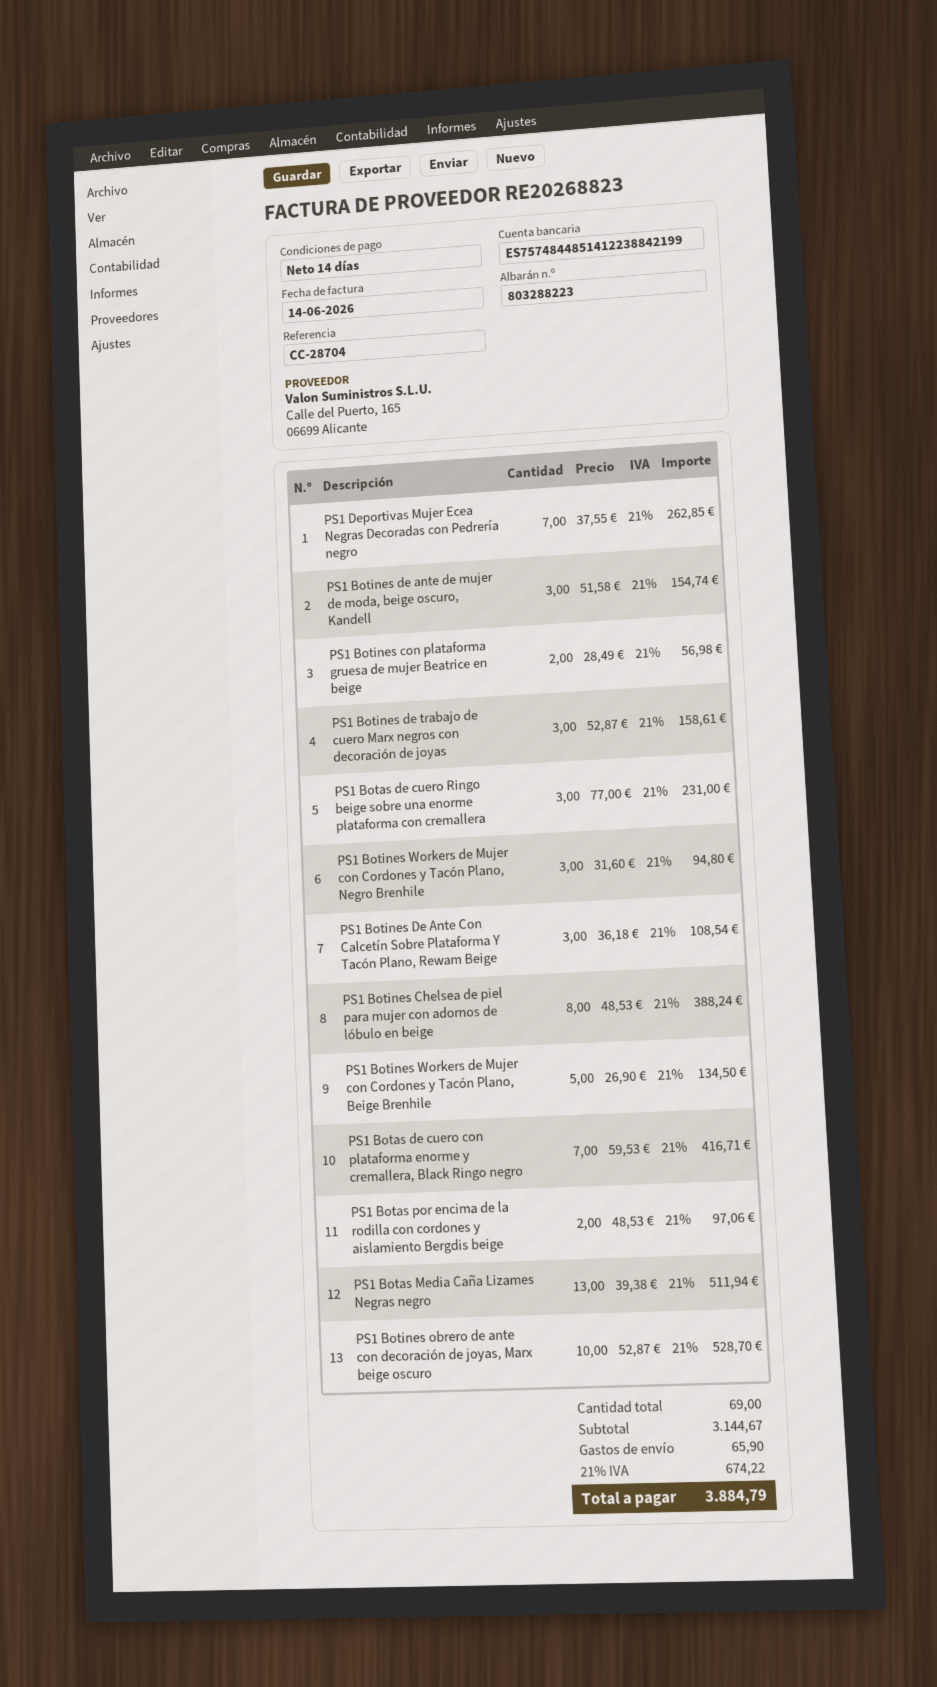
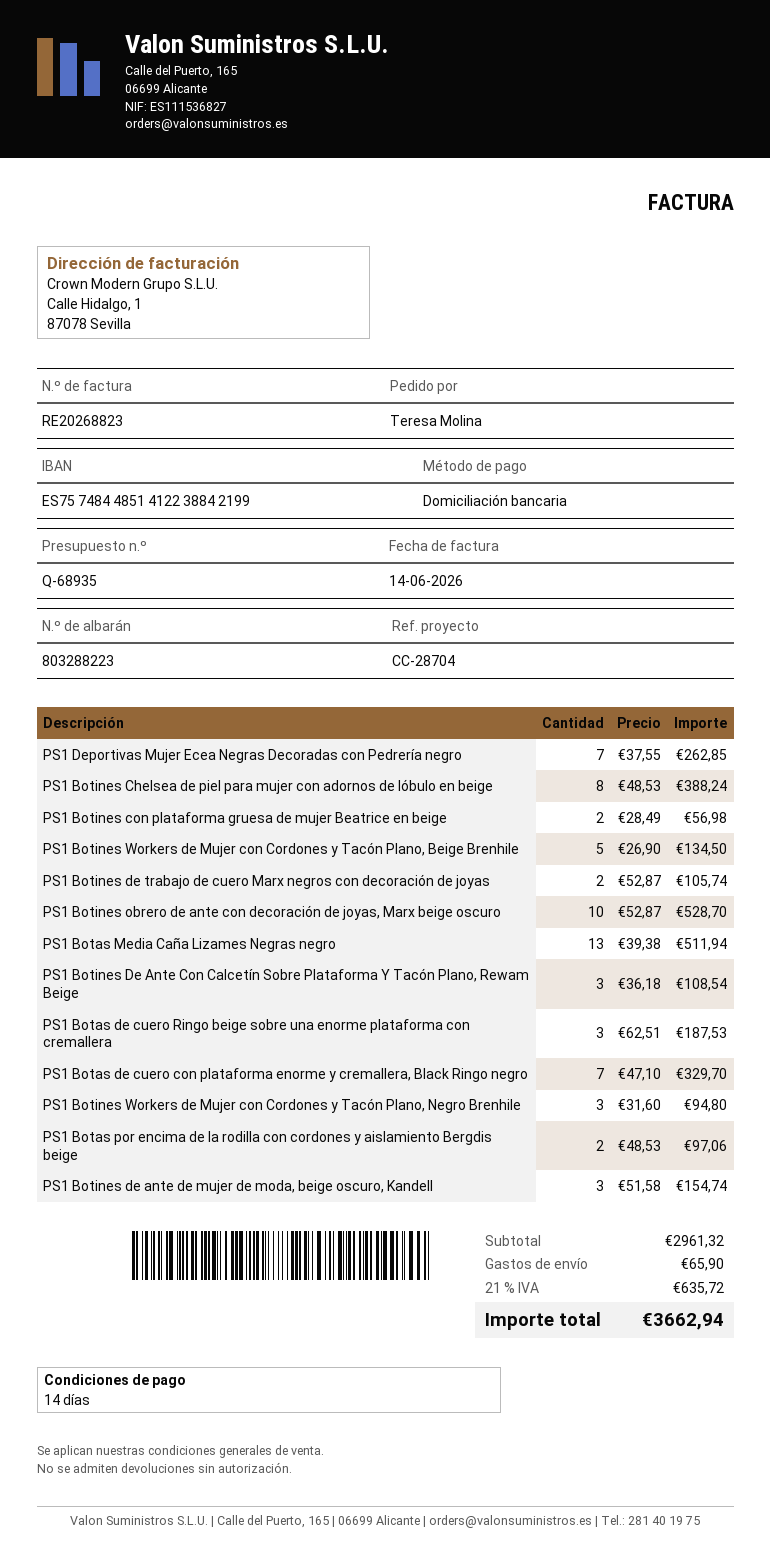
PS1 Botines de trabajo de cuero Marx negros con decoración de joyas: 3 x 52.87 = 158.61 -> 2 x 52.87 = 105.74
PS1 Botas de cuero Ringo beige sobre una enorme plataforma con cremallera: 3 x 77.00 = 231.00 -> 3 x 62.51 = 187.53
PS1 Botas de cuero con plataforma enorme y cremallera, Black Ringo negro: 7 x 59.53 = 416.71 -> 7 x 47.10 = 329.70
subtotal: 3144.67 -> 2961.32
tax: 21% = 674.22 -> 21% = 635.72
total: 3884.79 -> 3662.94

